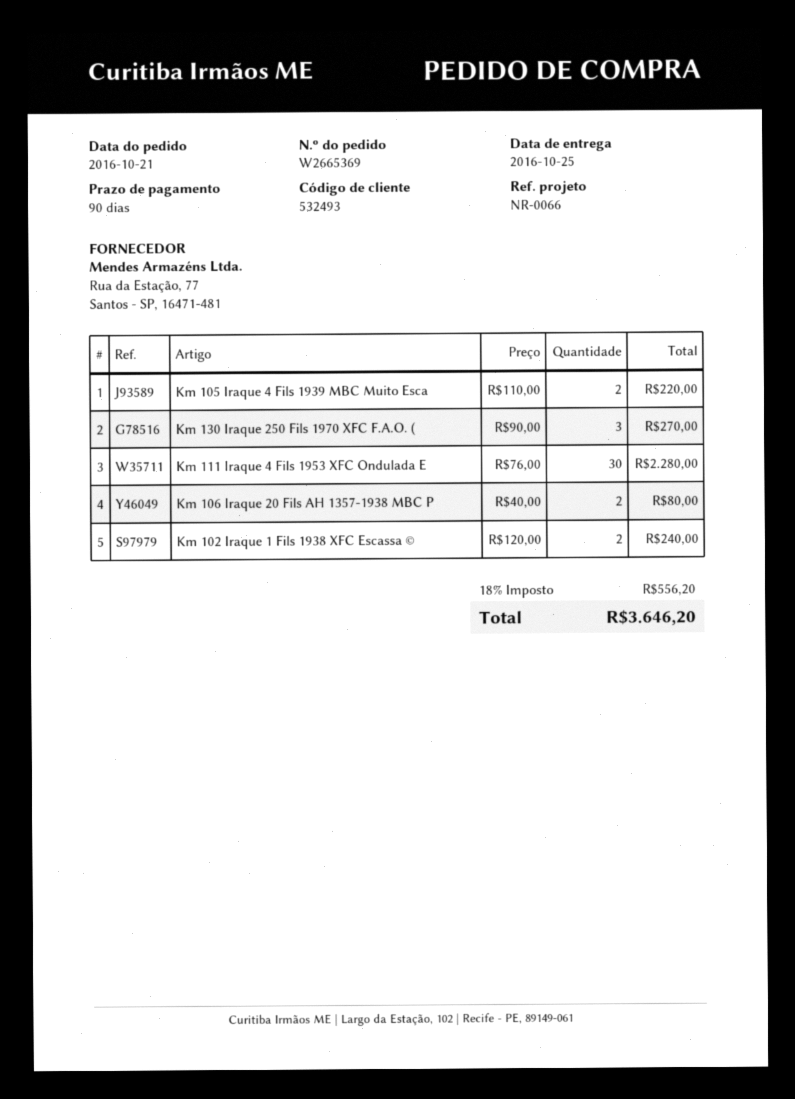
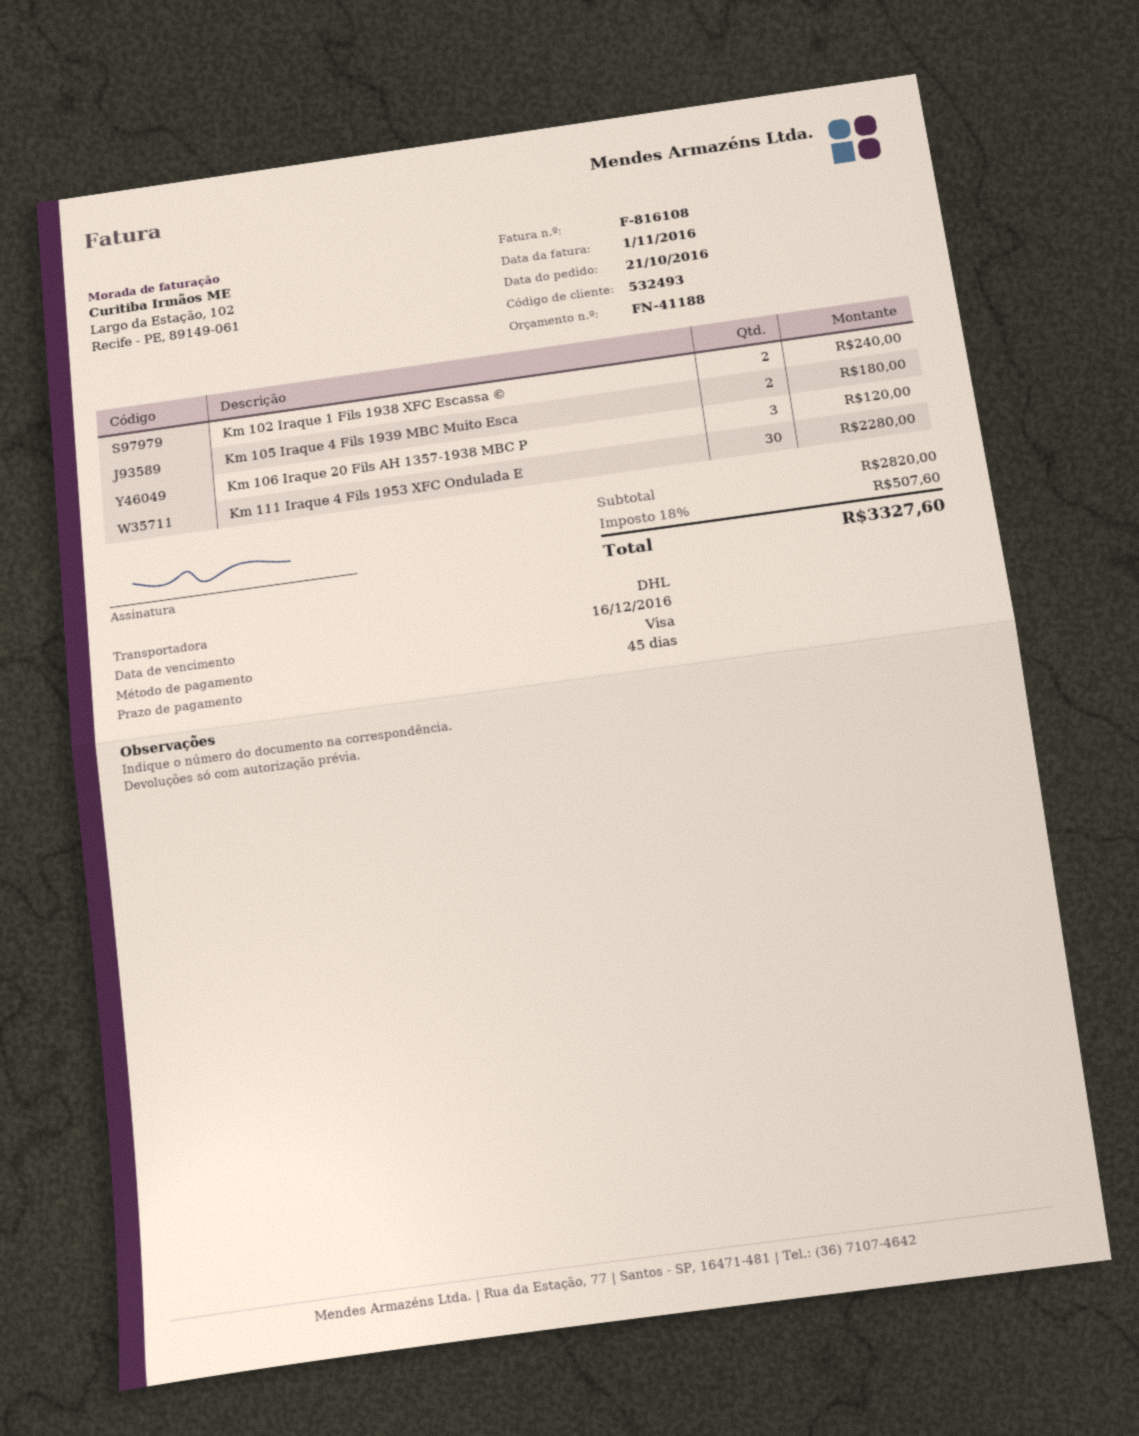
payment terms: 90 days -> 45 days
Km 105 Iraque 4 Fils 1939 MBC Muito Esca: 2 for 220.00 -> 2 for 180.00
Km 130 Iraque 250 Fils 1970 XFC F.A.O. (: 3 for 270.00 -> none
Km 106 Iraque 20 Fils AH 1357-1938 MBC P: 2 for 80.00 -> 3 for 120.00
tax: 18% = 556.20 -> 18% = 507.60
total: 3646.20 -> 3327.60

